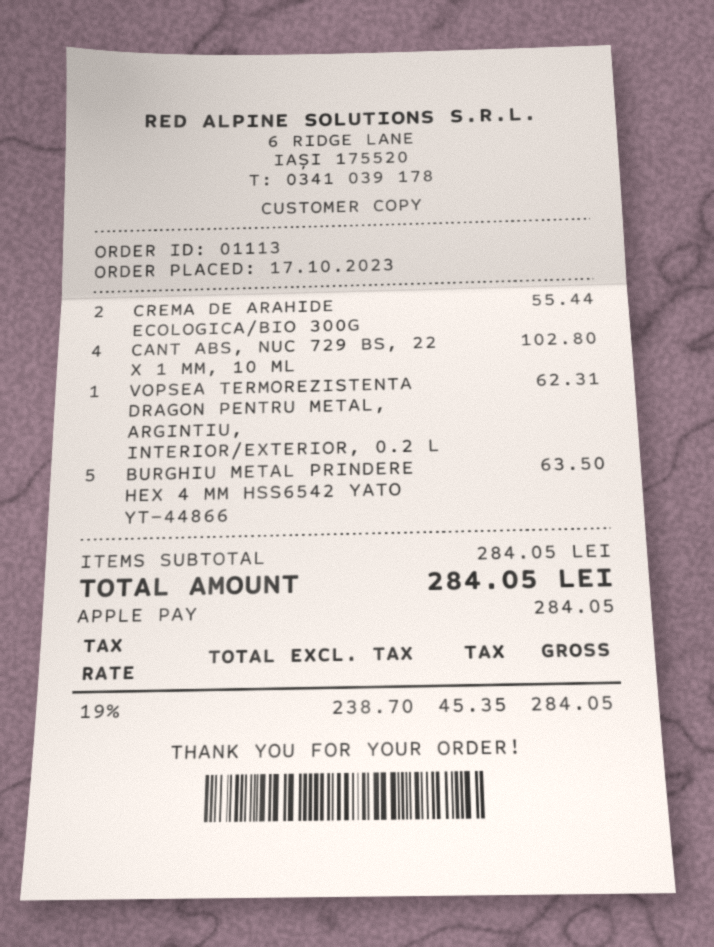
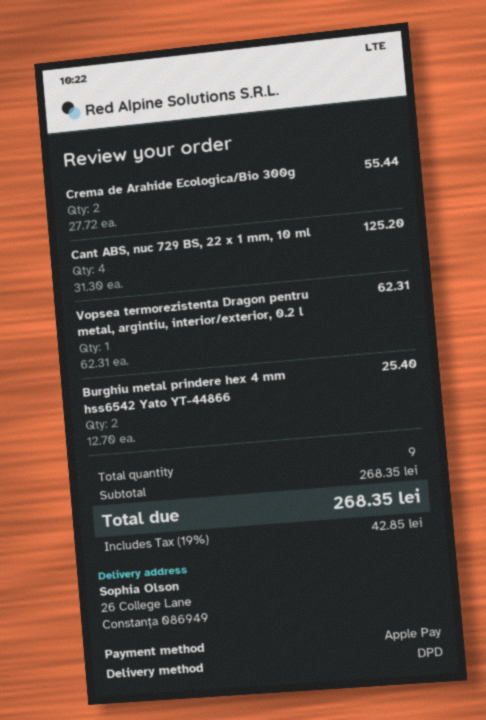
CANT ABS, NUC 729 BS, 22 X 1 MM, 10 ML: 4 for 102.80 -> 4 for 125.20
BURGHIU METAL PRINDERE HEX 4 MM HSS6542 YATO YT-44866: 5 for 63.50 -> 2 for 25.40
subtotal: 284.05 -> 268.35
tax: 19% = 45.35 -> 19% = 42.85
total: 284.05 -> 268.35

